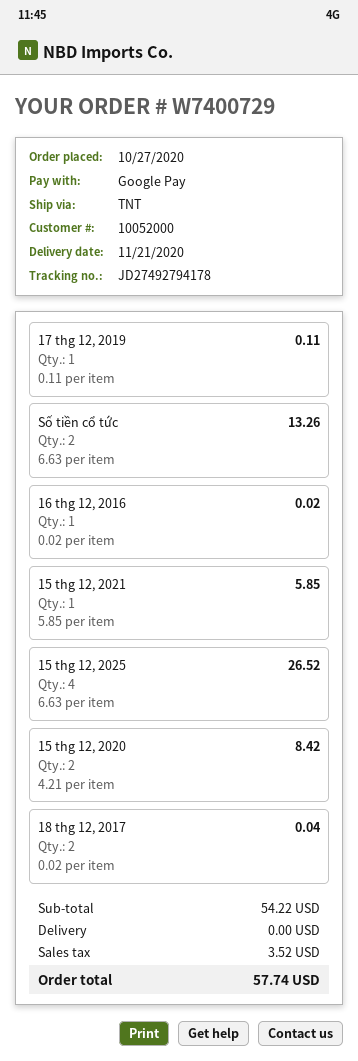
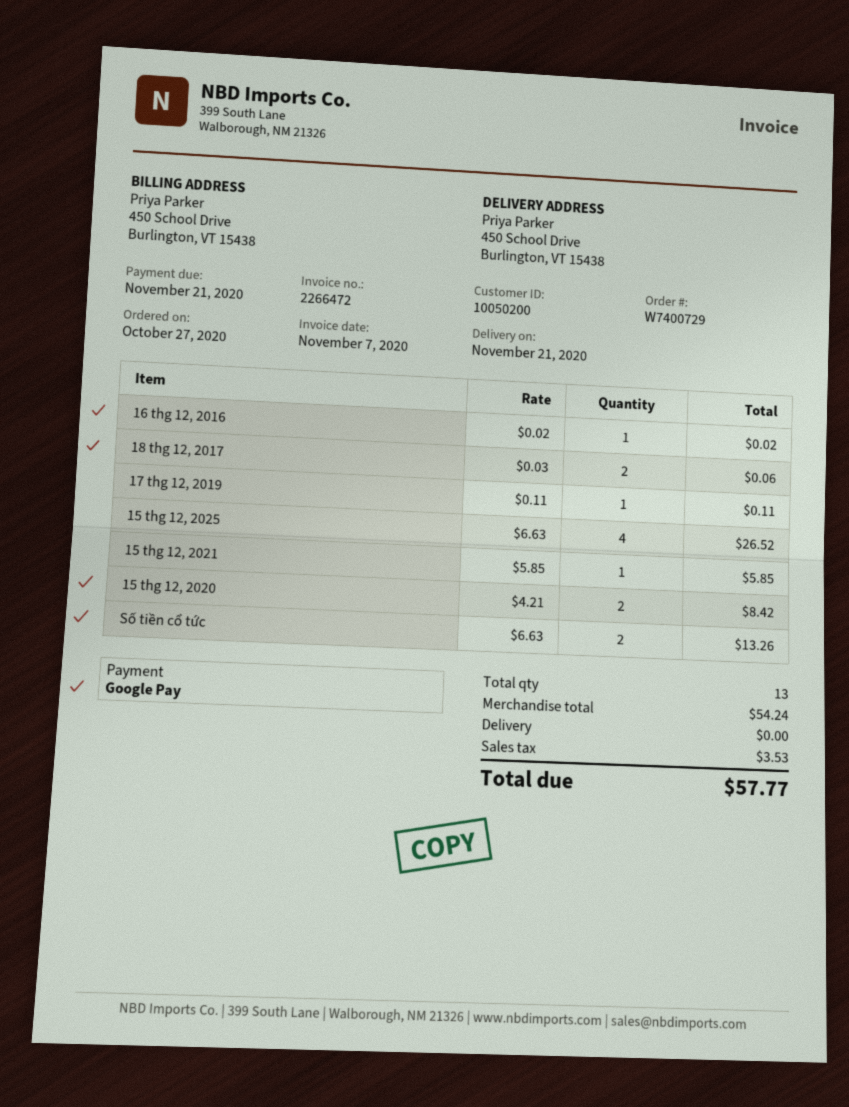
customer number: 10052000 -> 10050200
18 thg 12, 2017: 2 x 0.02 = 0.04 -> 2 x 0.03 = 0.06
subtotal: 54.22 -> 54.24
tax: 3.52 -> 3.53
total: 57.74 -> 57.77

